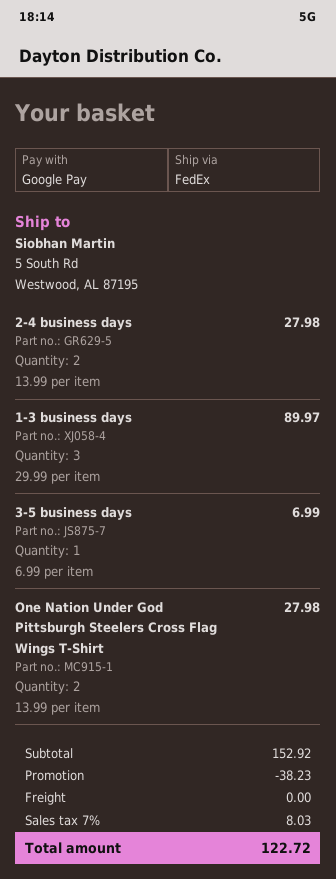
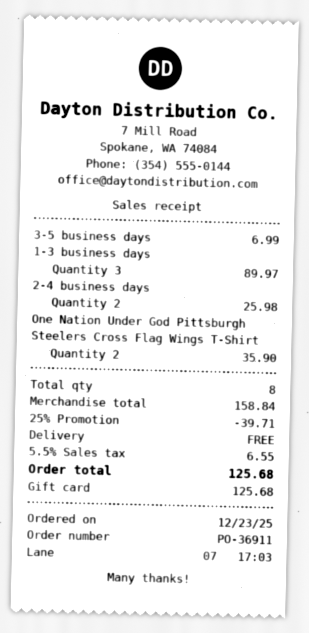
payment method: Google Pay -> gift card
2-4 business days: 2 for 27.98 -> 2 for 25.98
One Nation Under God Pittsburgh Steelers Cross Flag Wings T-Shirt: 2 for 27.98 -> 2 for 35.90
subtotal: 152.92 -> 158.84
discount: 38.23 -> 39.71
tax: 7% = 8.03 -> 5.5% = 6.55
total: 122.72 -> 125.68

